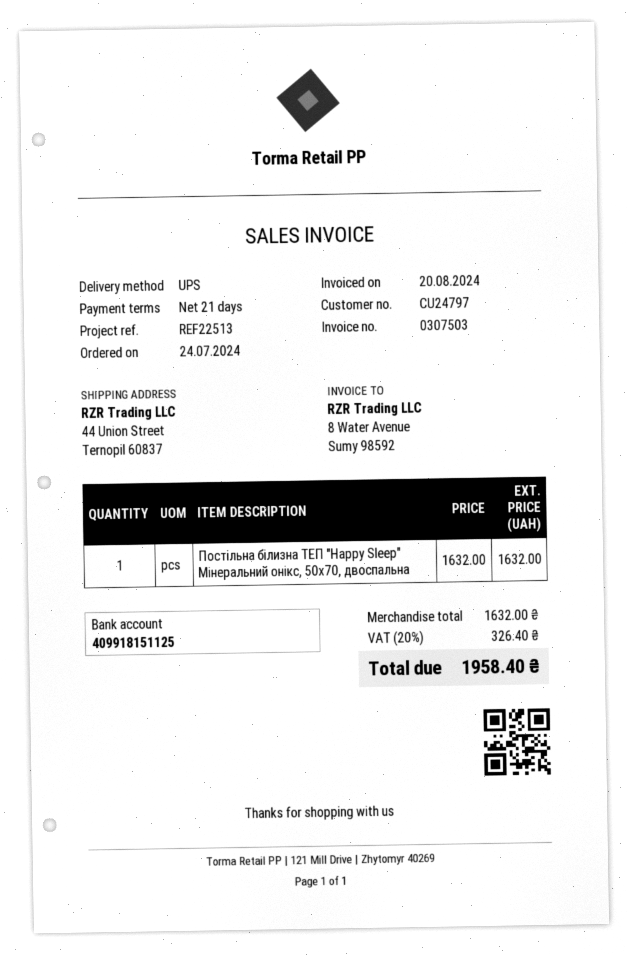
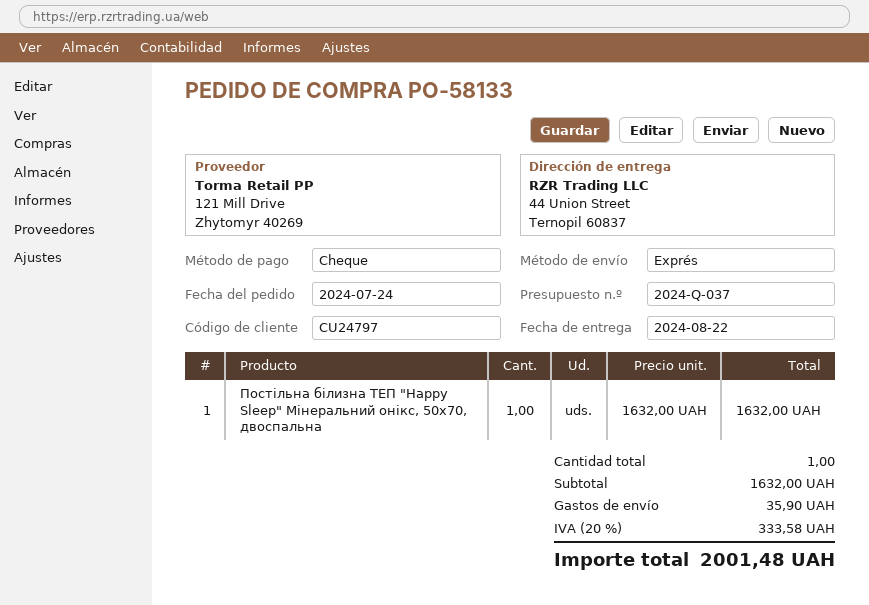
shipping method: UPS -> express
shipping: none -> 35.90
tax: 20% = 326.40 -> 20% = 333.58
total: 1958.40 -> 2001.48

